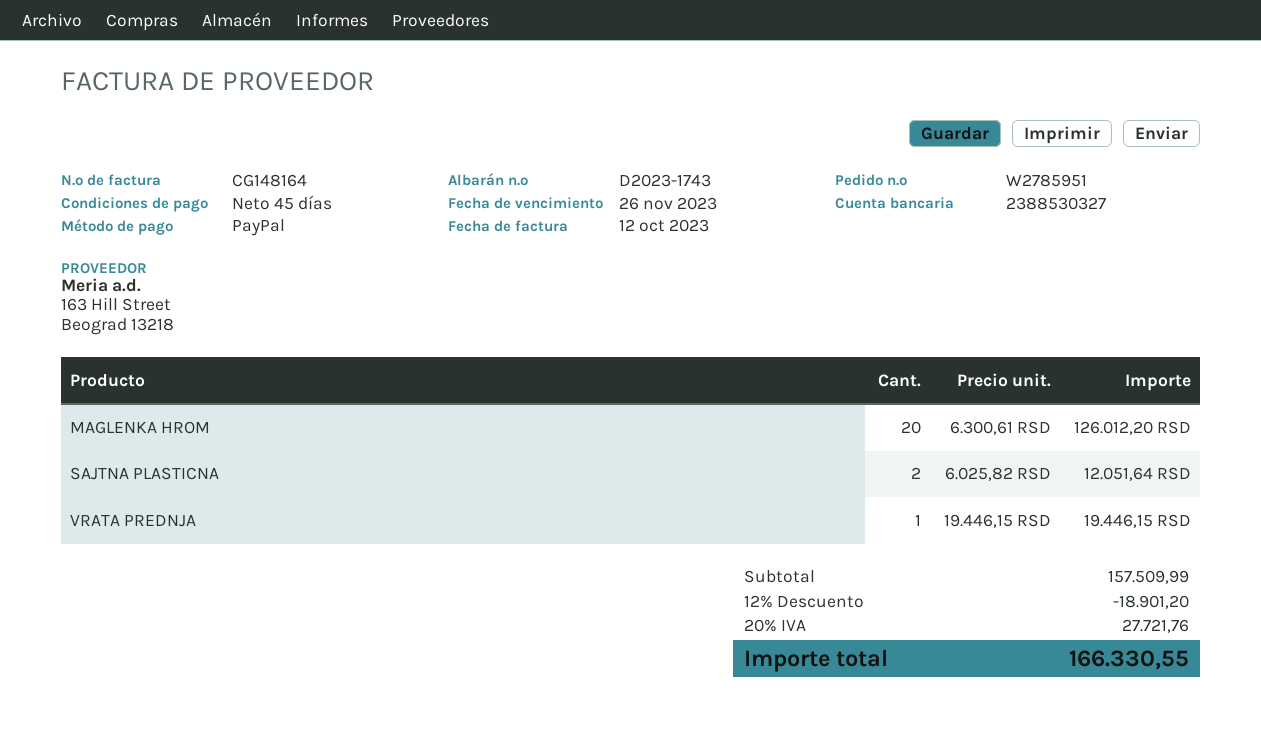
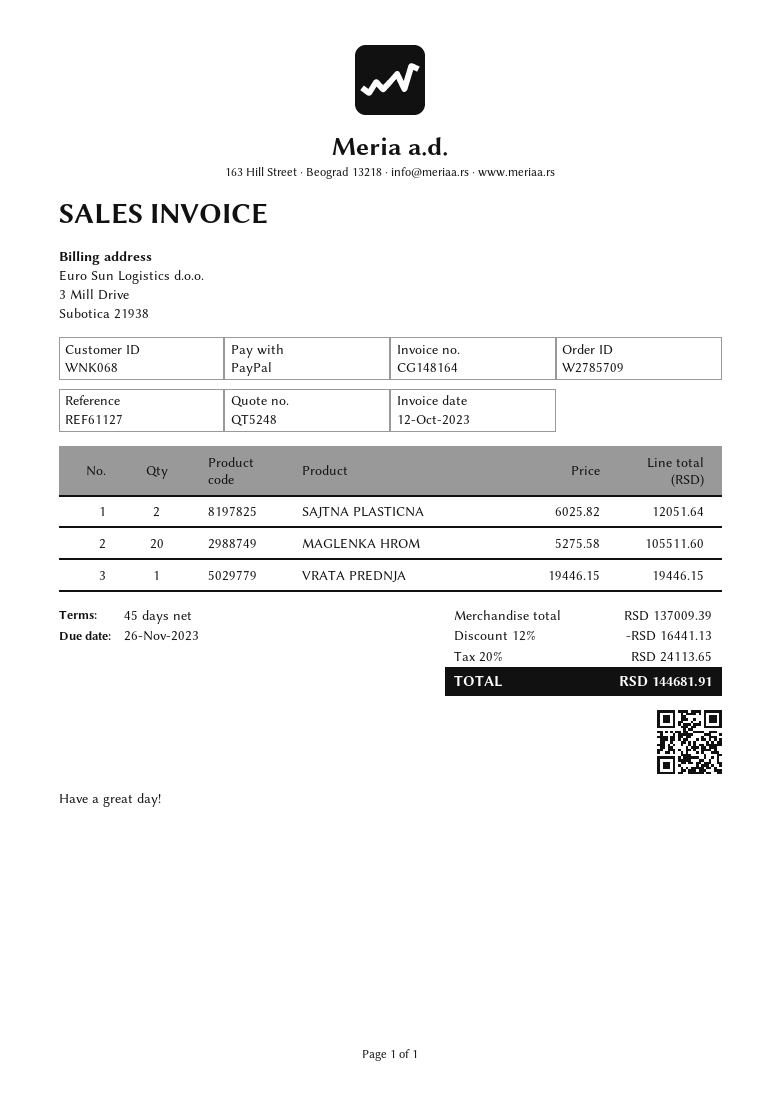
order number: W2785951 -> W2785709
MAGLENKA HROM: 20 x 6300.61 = 126012.20 -> 20 x 5275.58 = 105511.60
subtotal: 157509.99 -> 137009.39
discount: 12% = 18901.20 -> 12% = 16441.13
tax: 20% = 27721.76 -> 20% = 24113.65
total: 166330.55 -> 144681.91

